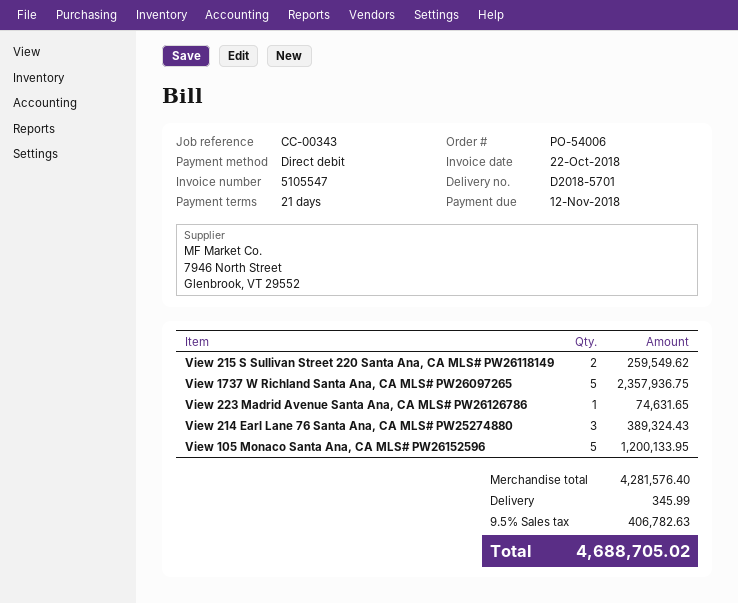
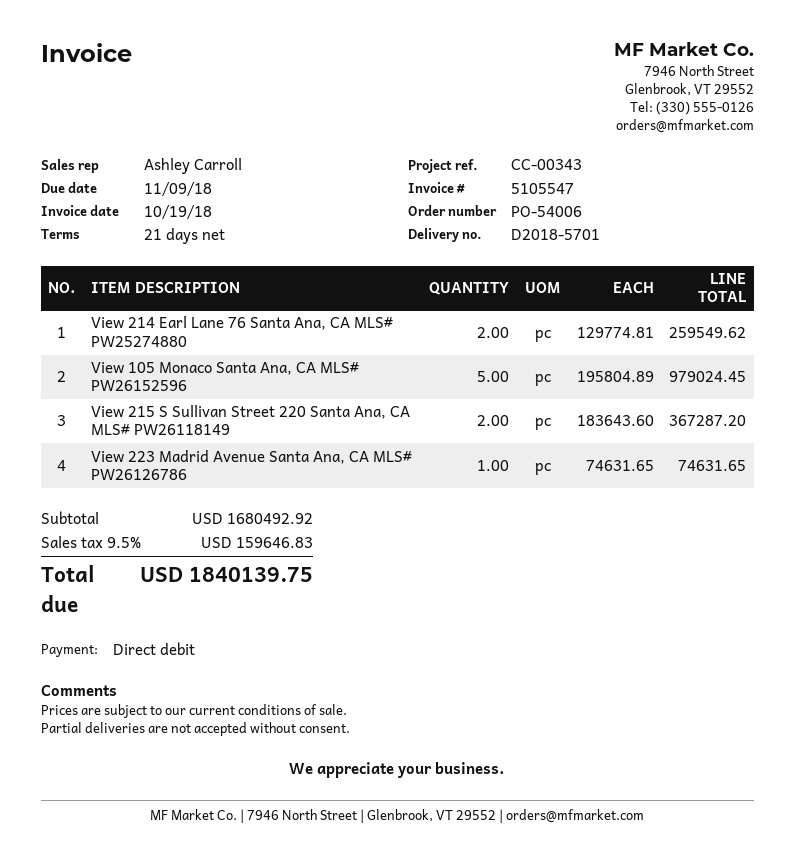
invoice date: 2018-10-22 -> 2018-10-19
due date: 2018-11-12 -> 2018-11-09
View 215 S Sullivan Street 220 Santa Ana, CA MLS# PW26118149: 2 for 259549.62 -> 2 for 367287.20
View 1737 W Richland Santa Ana, CA MLS# PW26097265: 5 for 2357936.75 -> none
View 214 Earl Lane 76 Santa Ana, CA MLS# PW25274880: 3 for 389324.43 -> 2 for 259549.62
View 105 Monaco Santa Ana, CA MLS# PW26152596: 5 for 1200133.95 -> 5 for 979024.45
subtotal: 4281576.40 -> 1680492.92
shipping: 345.99 -> none
tax: 9.5% = 406782.63 -> 9.5% = 159646.83
total: 4688705.02 -> 1840139.75

